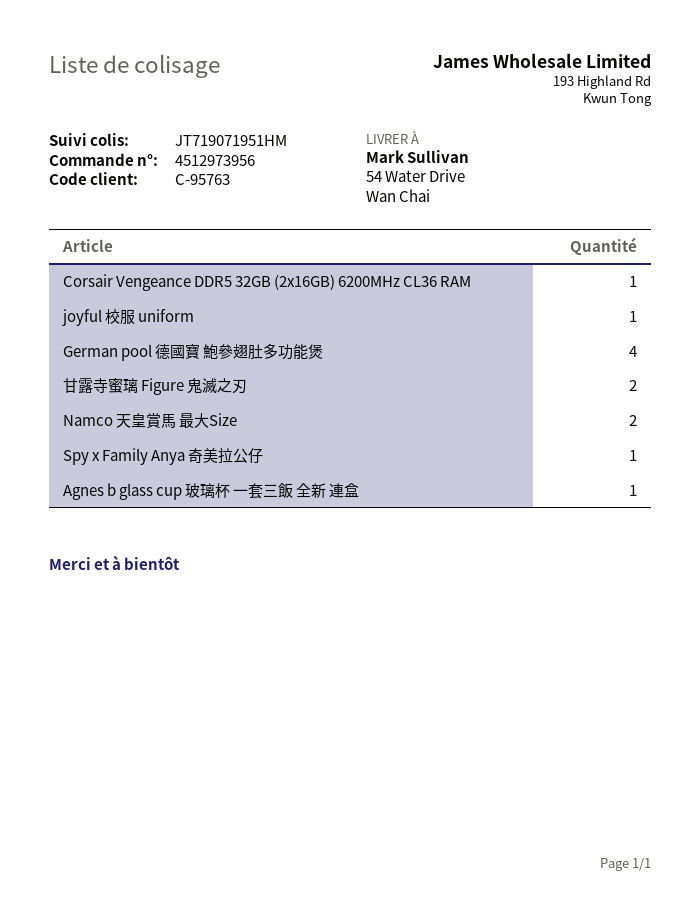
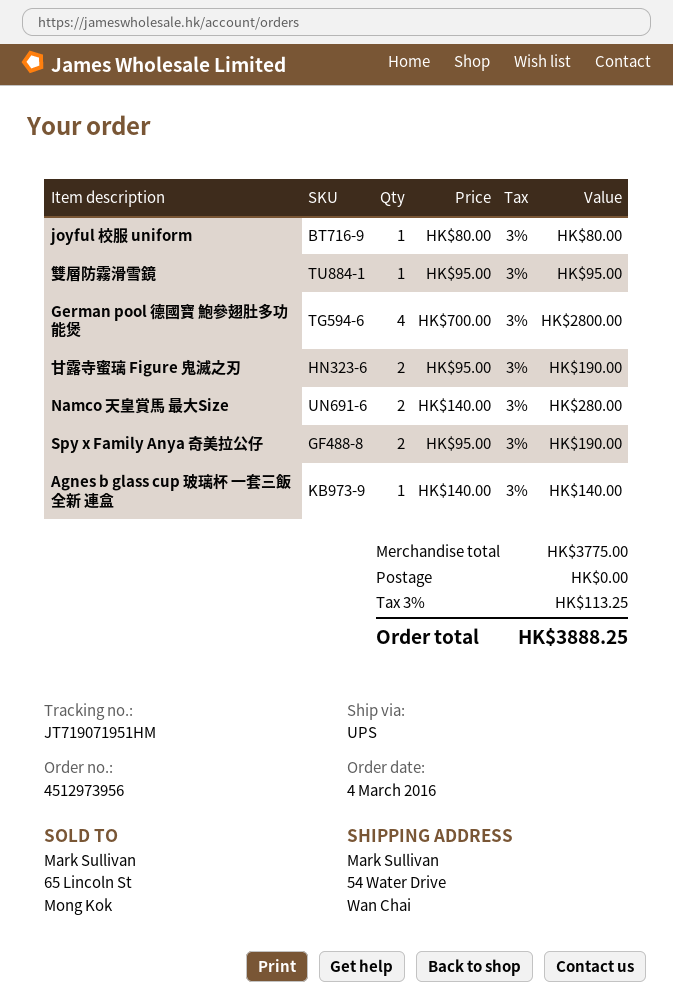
Corsair Vengeance DDR5 32GB (2x16GB) 6200MHz CL36 RAM: 1 -> none
Spy x Family Anya 奇美拉公仔: 1 -> 2
雙層防霧滑雪鏡: none -> 1

